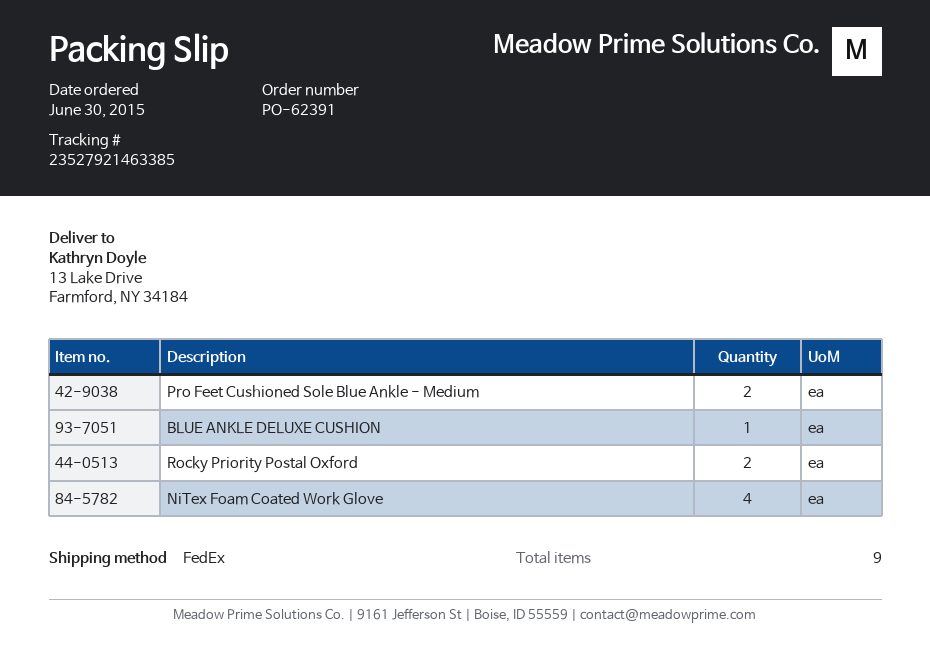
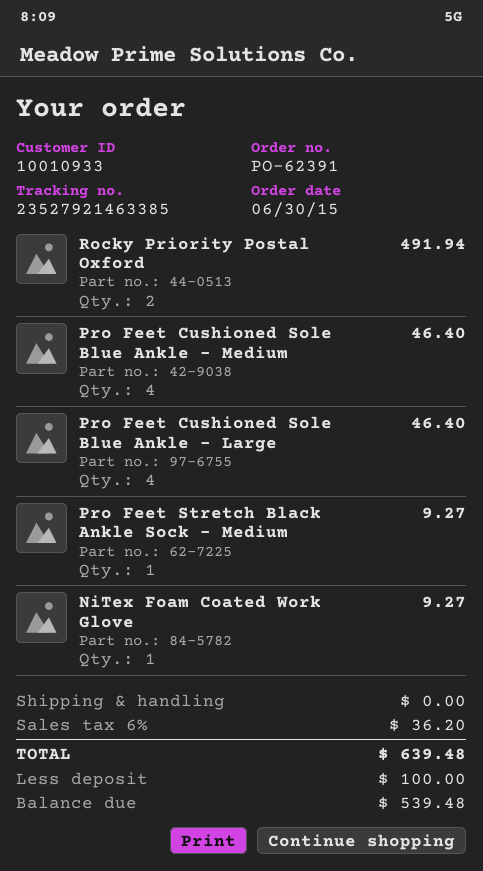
Pro Feet Cushioned Sole Blue Ankle - Medium: 2 -> 4
BLUE ANKLE DELUXE CUSHION: 1 -> none
NiTex Foam Coated Work Glove: 4 -> 1
Pro Feet Cushioned Sole Blue Ankle - Large: none -> 4
Pro Feet Stretch Black Ankle Sock - Medium: none -> 1

